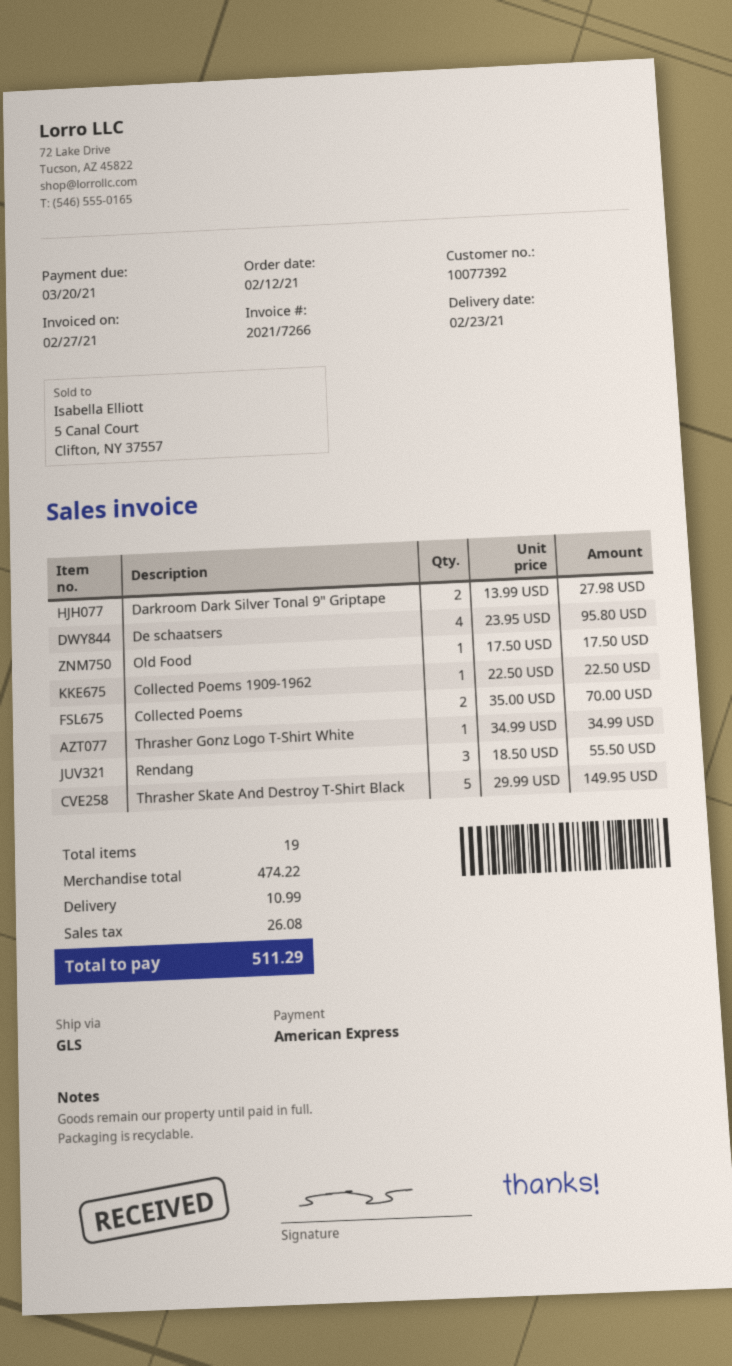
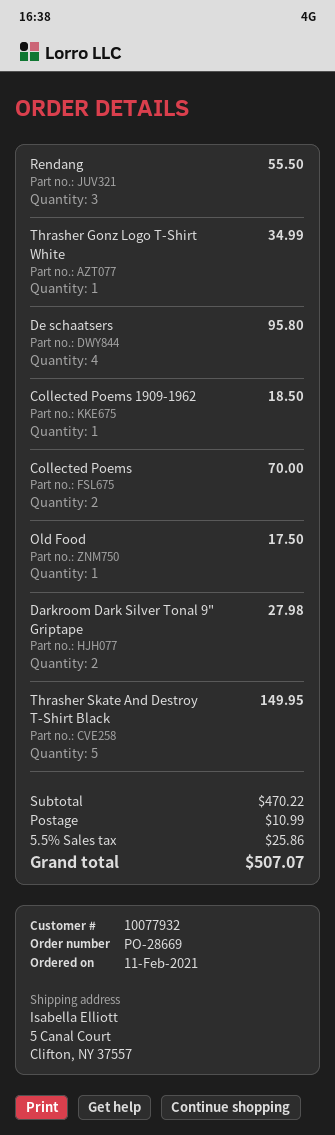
order date: 2021-02-12 -> 2021-02-11
customer number: 10077392 -> 10077932
Collected Poems 1909-1962: 1 for 22.50 -> 1 for 18.50
subtotal: 474.22 -> 470.22
tax: 26.08 -> 25.86
total: 511.29 -> 507.07

